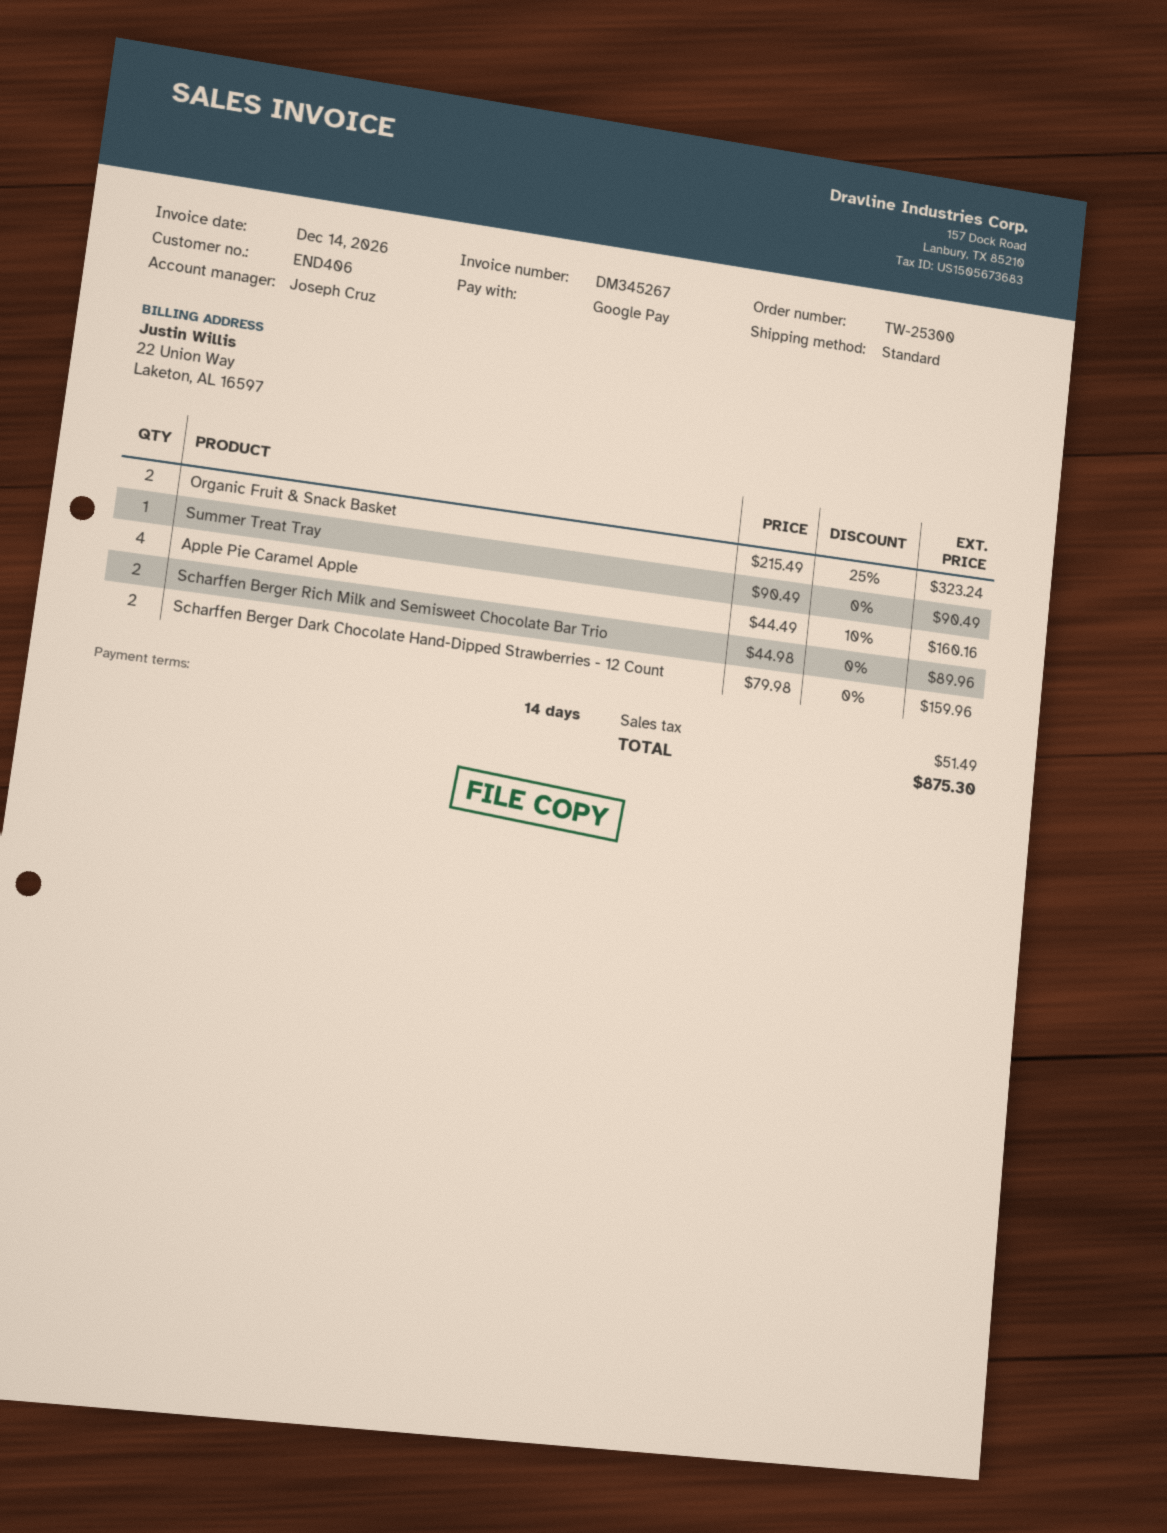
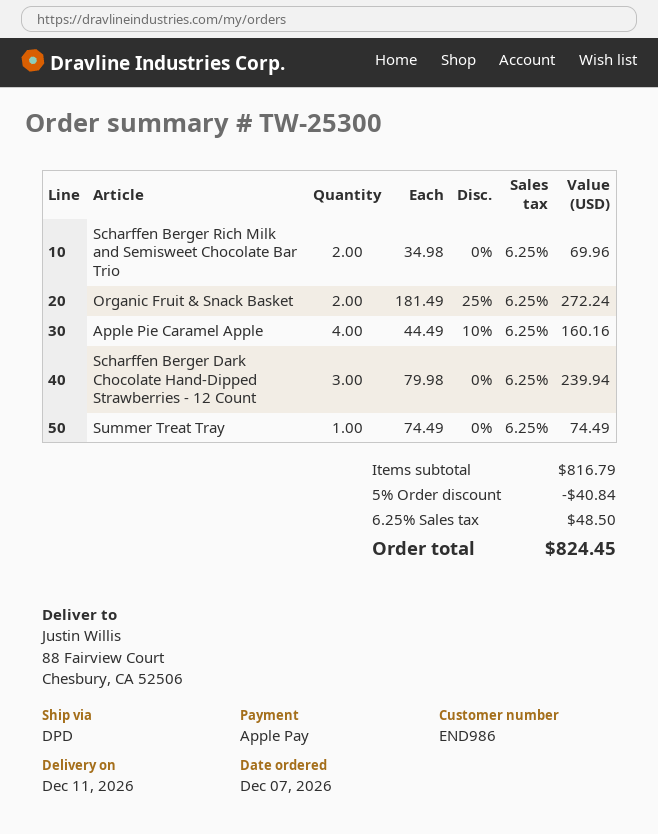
customer number: END406 -> END986
payment method: Google Pay -> Apple Pay
shipping method: standard -> DPD
Organic Fruit & Snack Basket: 2 x 215.49 - 25% = 323.24 -> 2 x 181.49 - 25% = 272.24
Summer Treat Tray: 1 x 90.49 = 90.49 -> 1 x 74.49 = 74.49
Scharffen Berger Rich Milk and Semisweet Chocolate Bar Trio: 2 x 44.98 = 89.96 -> 2 x 34.98 = 69.96
Scharffen Berger Dark Chocolate Hand-Dipped Strawberries - 12 Count: 2 x 79.98 = 159.96 -> 3 x 79.98 = 239.94
discount: none -> 5% = 40.84
tax: 51.49 -> 48.50
total: 875.30 -> 824.45

